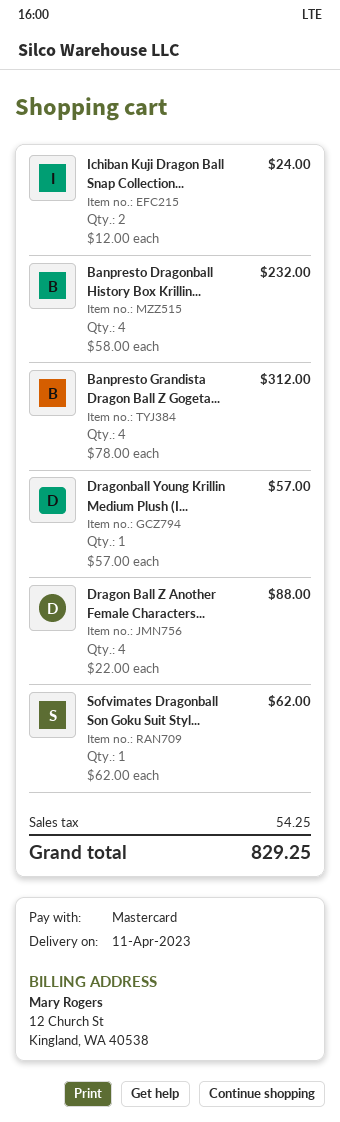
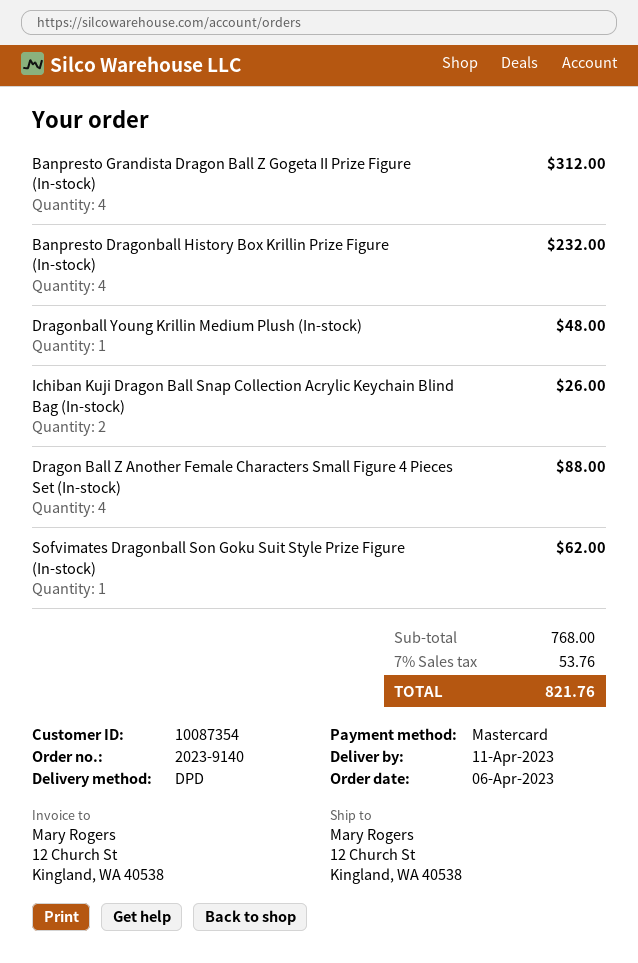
Ichiban Kuji Dragon Ball Snap Collection...: 2 for 24.00 -> 2 for 26.00
Dragonball Young Krillin Medium Plush (I...: 1 for 57.00 -> 1 for 48.00
tax: 54.25 -> 53.76
total: 829.25 -> 821.76

